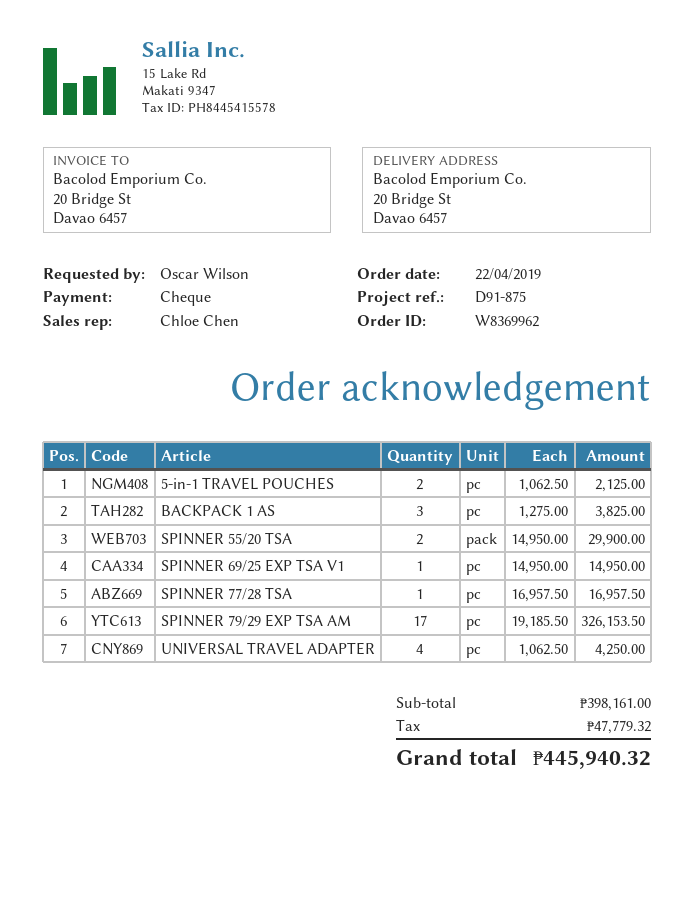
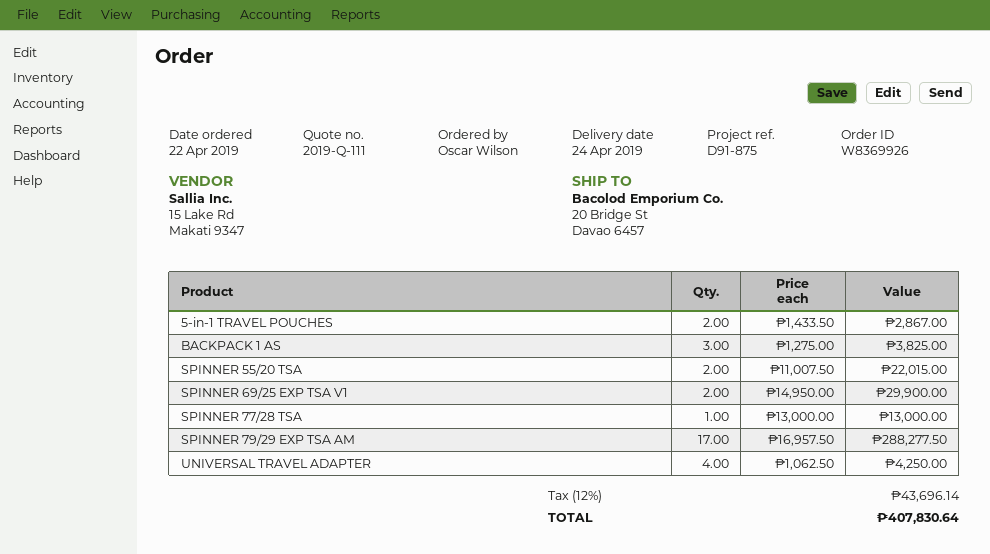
order number: W8369962 -> W8369926
5-in-1 TRAVEL POUCHES: 2 x 1062.50 = 2125.00 -> 2 x 1433.50 = 2867.00
SPINNER 55/20 TSA: 2 x 14950.00 = 29900.00 -> 2 x 11007.50 = 22015.00
SPINNER 69/25 EXP TSA V1: 1 x 14950.00 = 14950.00 -> 2 x 14950.00 = 29900.00
SPINNER 77/28 TSA: 1 x 16957.50 = 16957.50 -> 1 x 13000.00 = 13000.00
SPINNER 79/29 EXP TSA AM: 17 x 19185.50 = 326153.50 -> 17 x 16957.50 = 288277.50
tax: 47779.32 -> 43696.14
total: 445940.32 -> 407830.64

